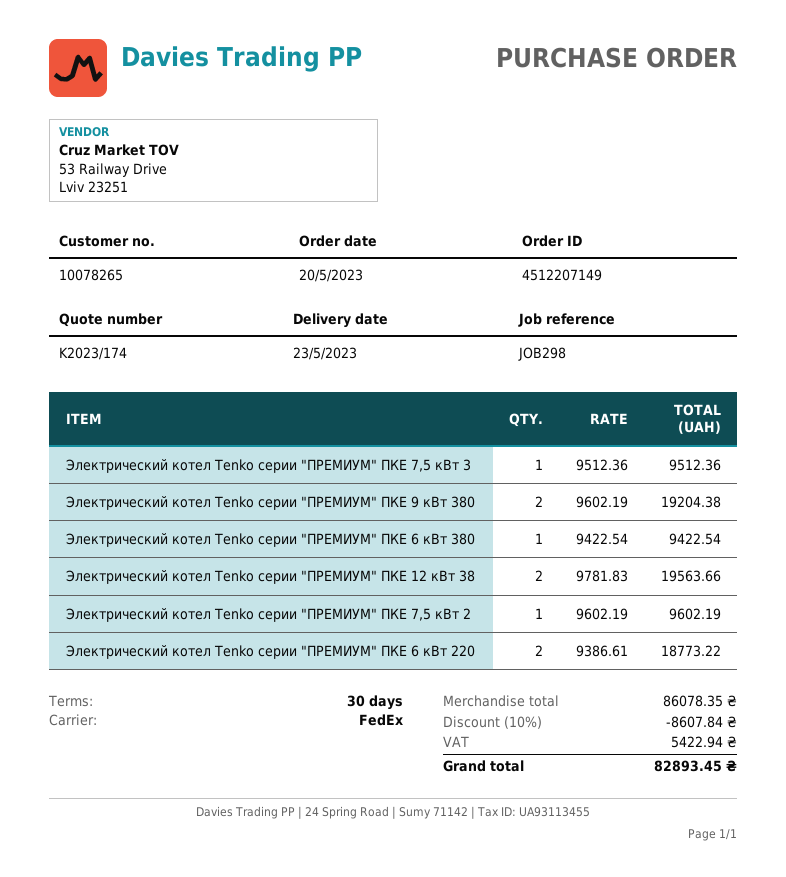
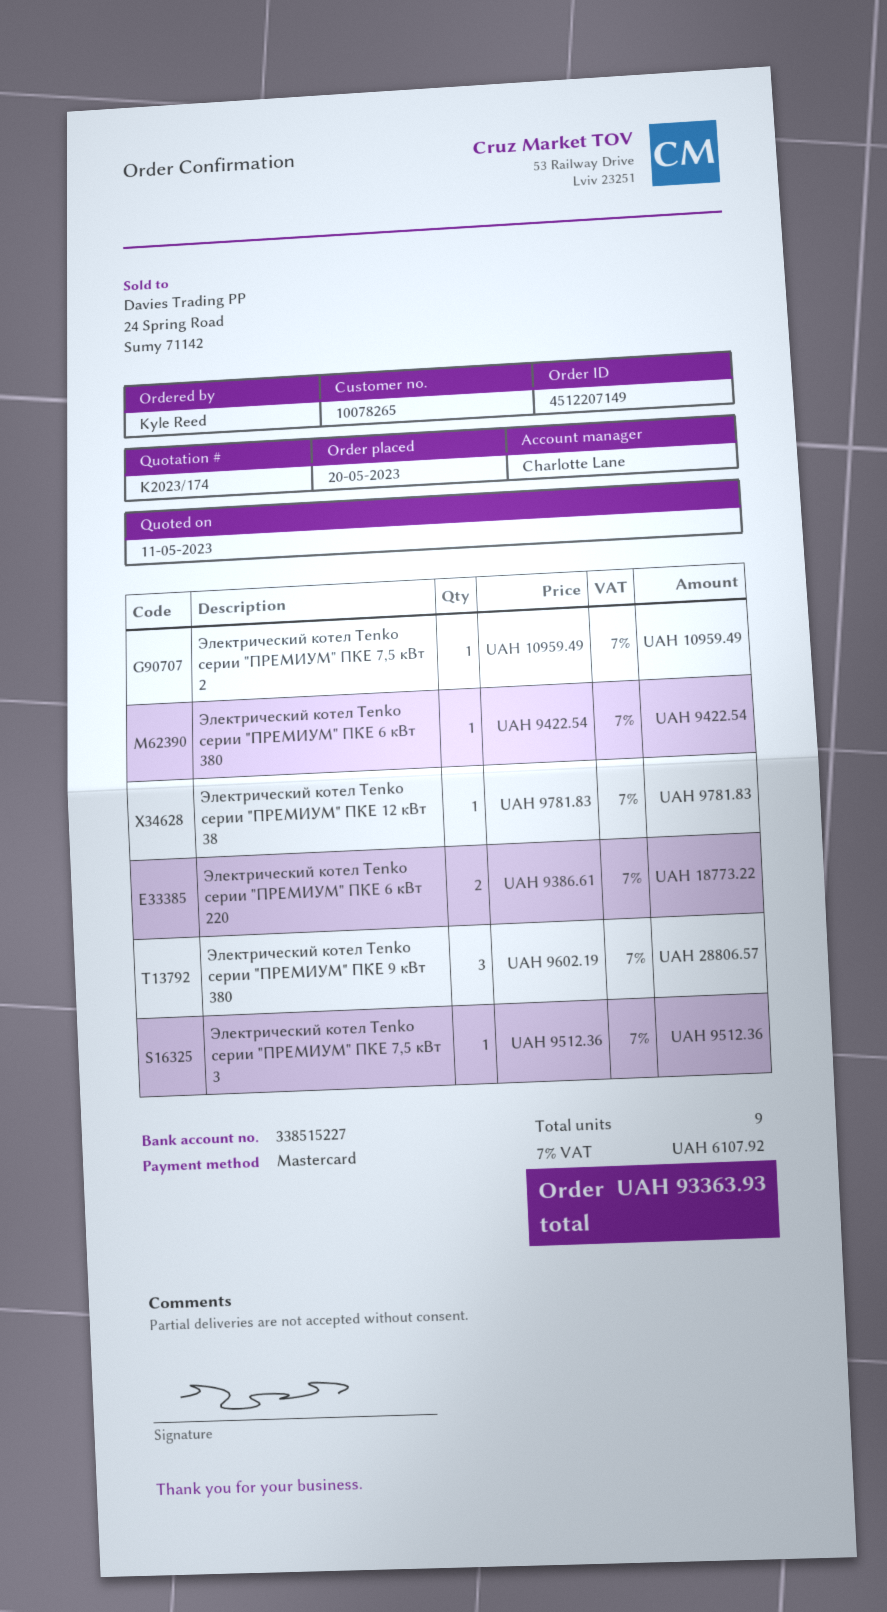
Электрический котел Tenko серии "ПРЕМИУМ" ПКЕ 9 кВт 380: 2 x 9602.19 = 19204.38 -> 3 x 9602.19 = 28806.57
Электрический котел Tenko серии "ПРЕМИУМ" ПКЕ 12 кВт 38: 2 x 9781.83 = 19563.66 -> 1 x 9781.83 = 9781.83
Электрический котел Tenko серии "ПРЕМИУМ" ПКЕ 7,5 кВт 2: 1 x 9602.19 = 9602.19 -> 1 x 10959.49 = 10959.49
discount: 10% = 8607.84 -> none
tax: 5422.94 -> 6107.92
total: 82893.45 -> 93363.93

